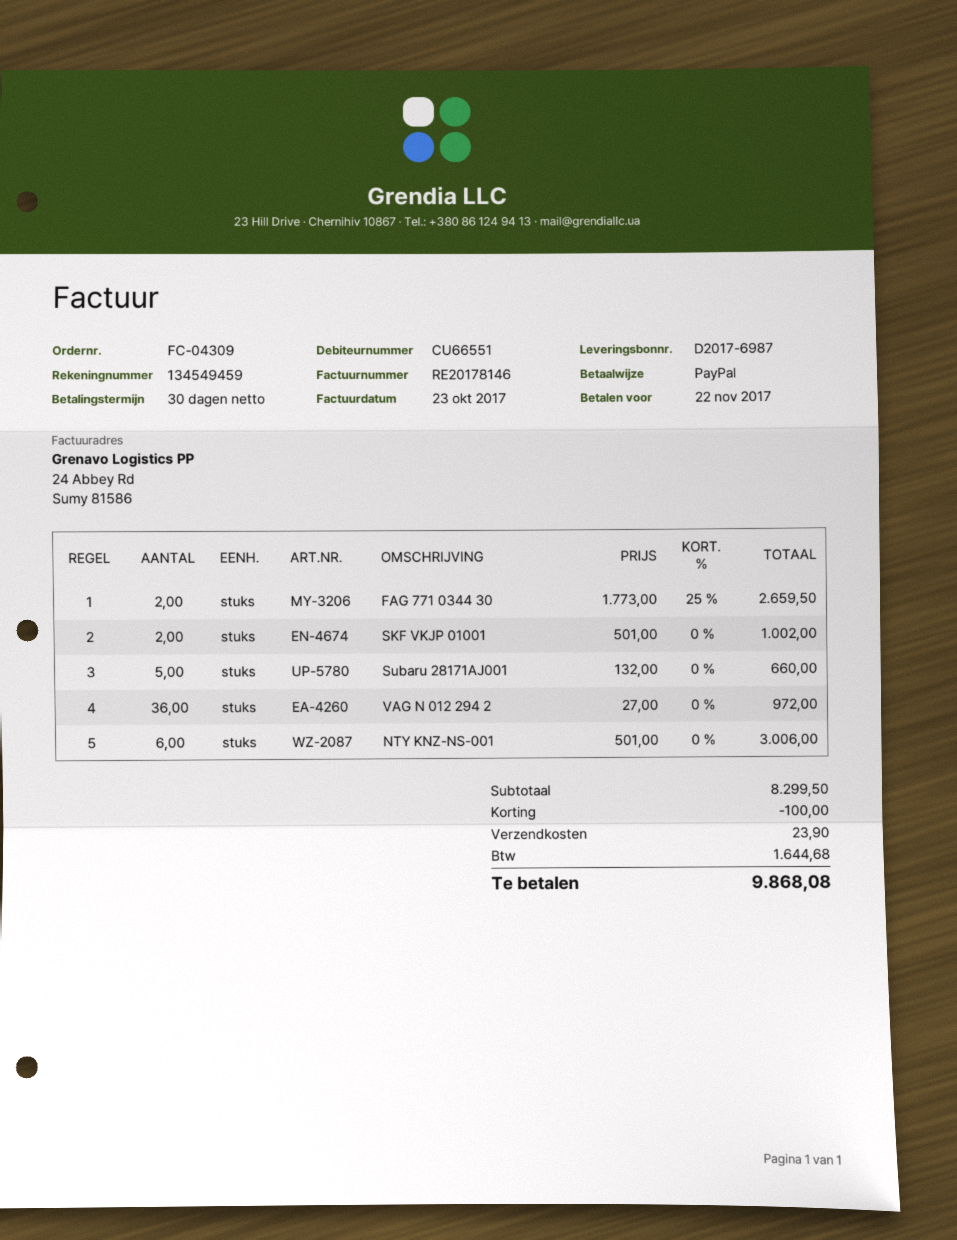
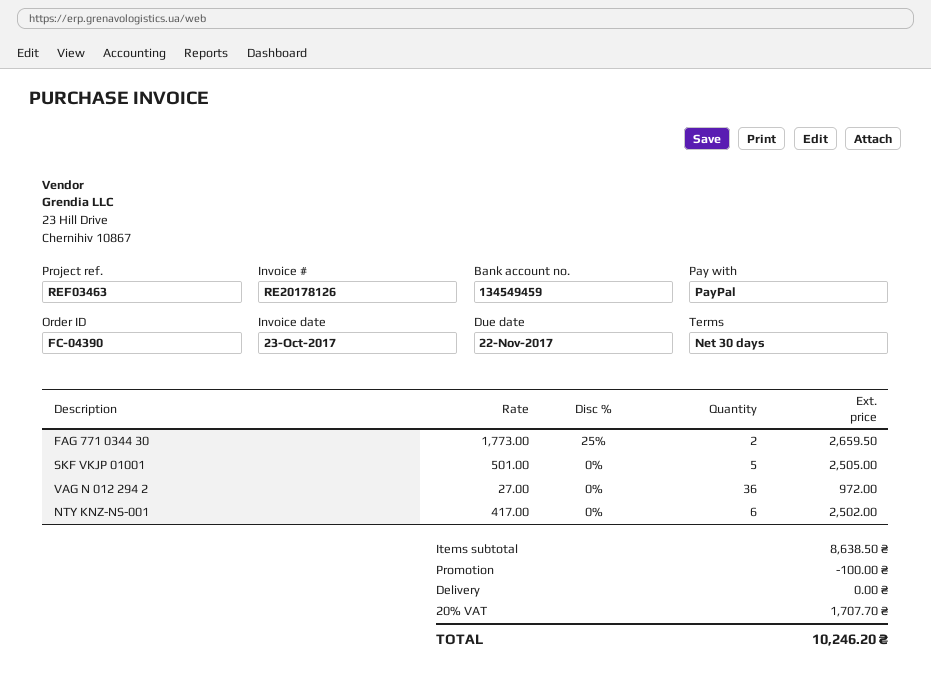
order number: FC-04309 -> FC-04390
invoice number: RE20178146 -> RE20178126
SKF VKJP 01001: 2 x 501.00 = 1002.00 -> 5 x 501.00 = 2505.00
Subaru 28171AJ001: 5 x 132.00 = 660.00 -> none
NTY KNZ-NS-001: 6 x 501.00 = 3006.00 -> 6 x 417.00 = 2502.00
subtotal: 8299.50 -> 8638.50
shipping: 23.90 -> 0.00
tax: 1644.68 -> 1707.70
total: 9868.08 -> 10246.20

